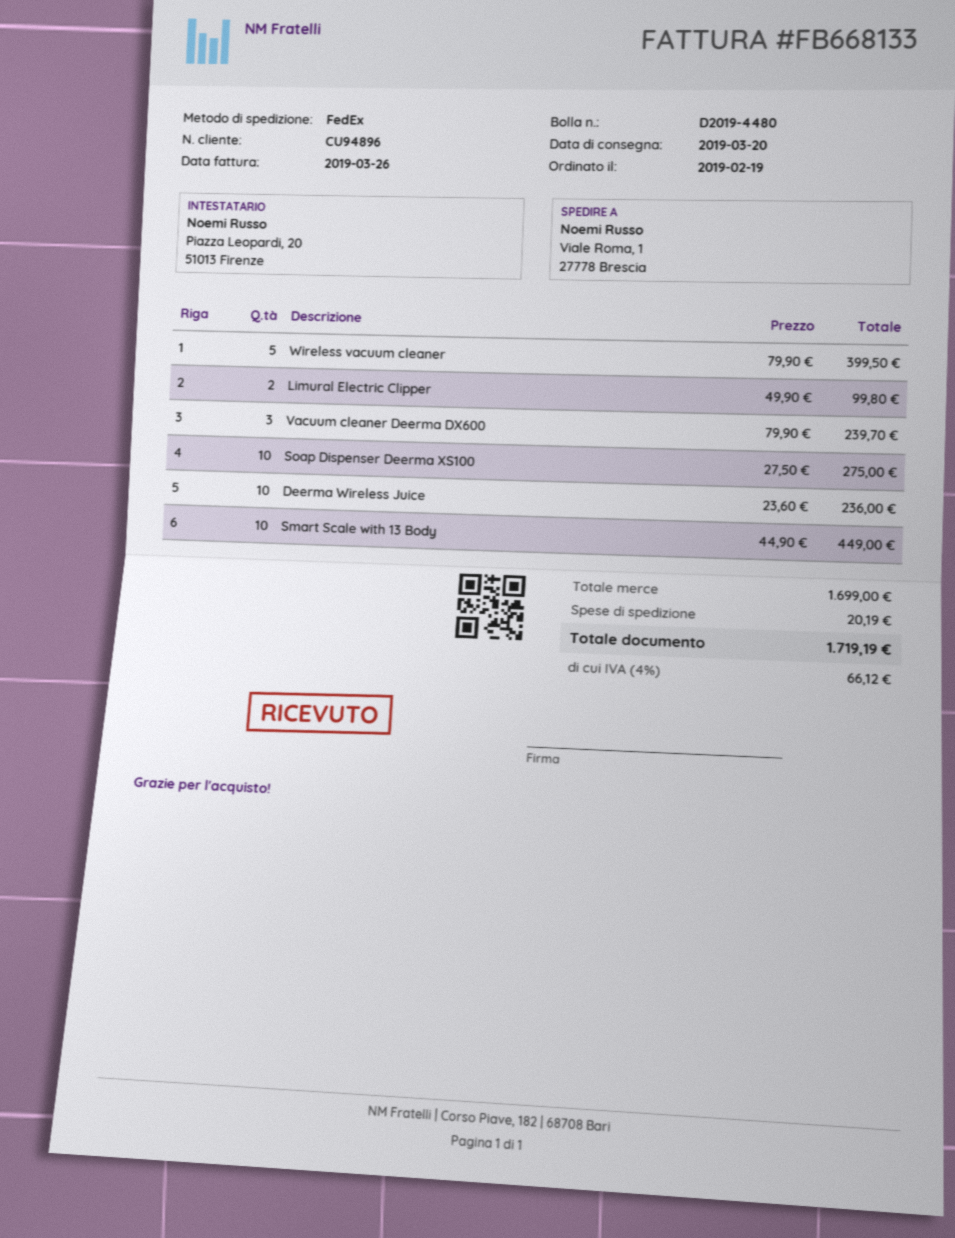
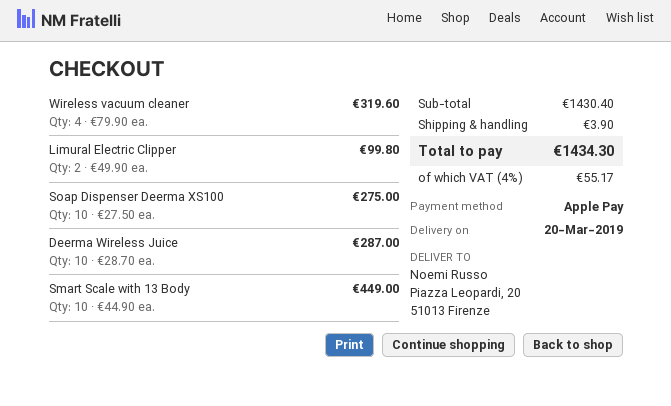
ship to: Viale Roma, 1, 27778 Brescia -> Piazza Leopardi, 20, 51013 Firenze
Wireless vacuum cleaner: 5 x 79.90 = 399.50 -> 4 x 79.90 = 319.60
Vacuum cleaner Deerma DX600: 3 x 79.90 = 239.70 -> none
Deerma Wireless Juice: 10 x 23.60 = 236.00 -> 10 x 28.70 = 287.00
subtotal: 1699.00 -> 1430.40
shipping: 20.19 -> 3.90
tax: 4% = 66.12 -> 4% = 55.17
total: 1719.19 -> 1434.30

